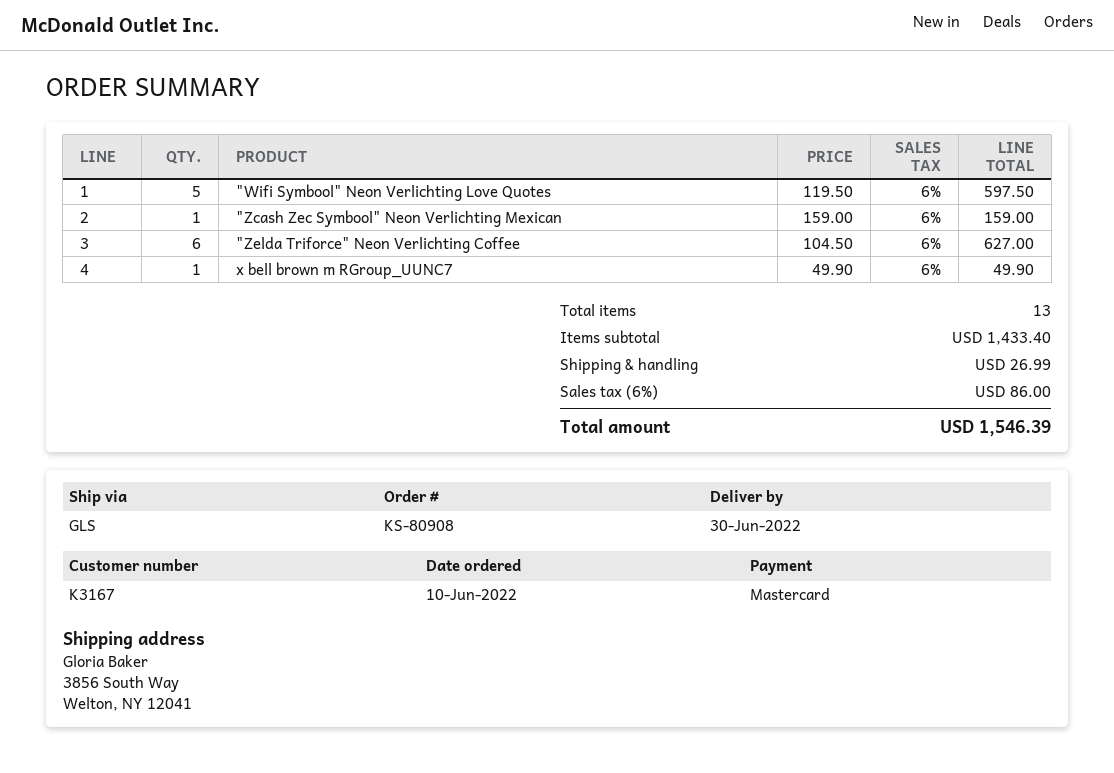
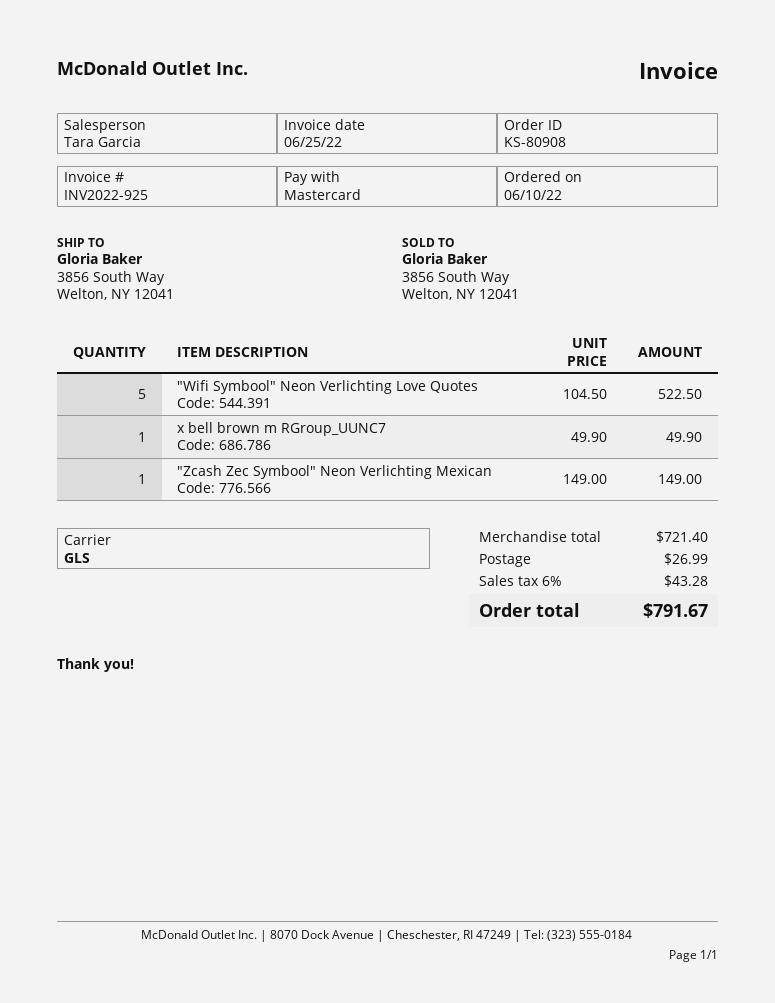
"Wifi Symbool" Neon Verlichting Love Quotes: 5 x 119.50 = 597.50 -> 5 x 104.50 = 522.50
"Zcash Zec Symbool" Neon Verlichting Mexican: 1 x 159.00 = 159.00 -> 1 x 149.00 = 149.00
"Zelda Triforce" Neon Verlichting Coffee: 6 x 104.50 = 627.00 -> none
subtotal: 1433.40 -> 721.40
tax: 6% = 86.00 -> 6% = 43.28
total: 1546.39 -> 791.67

